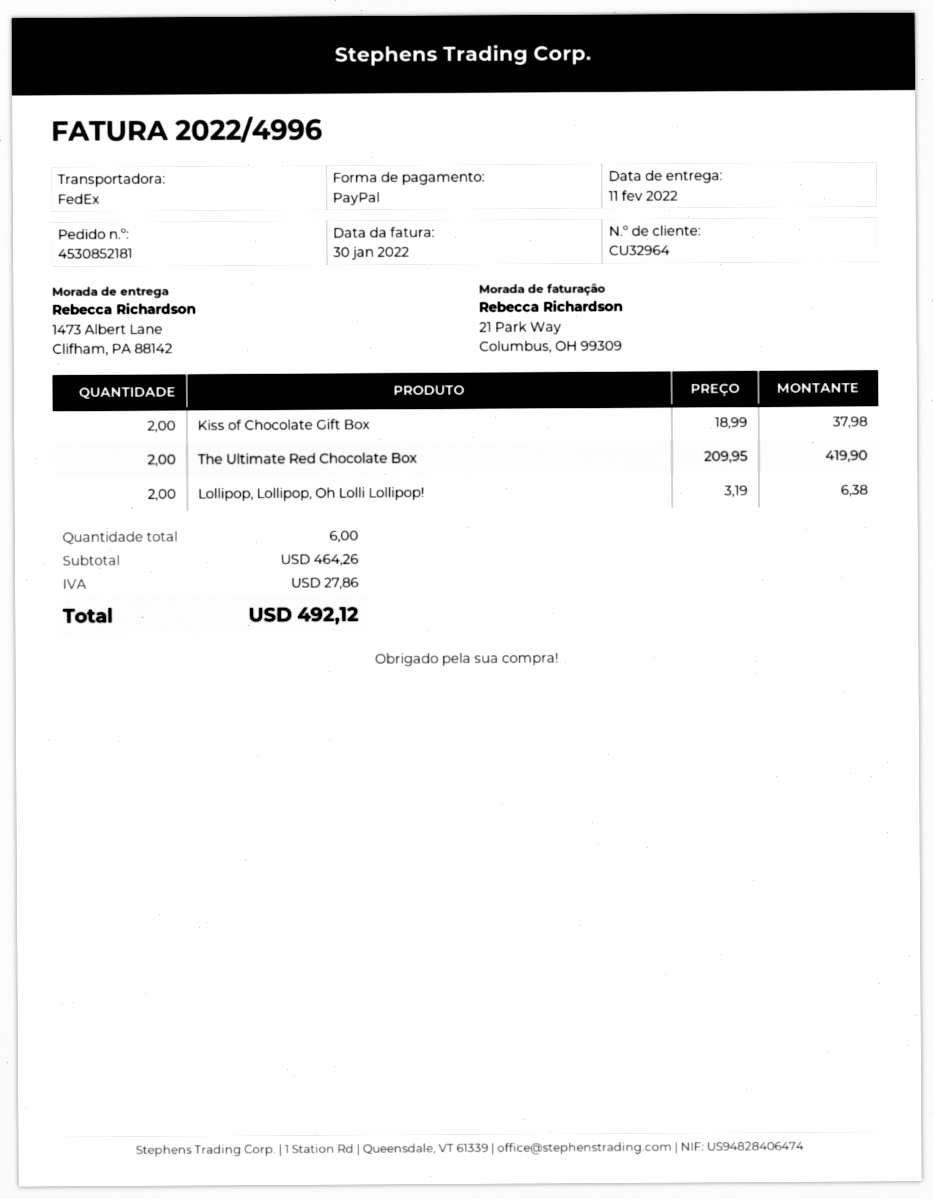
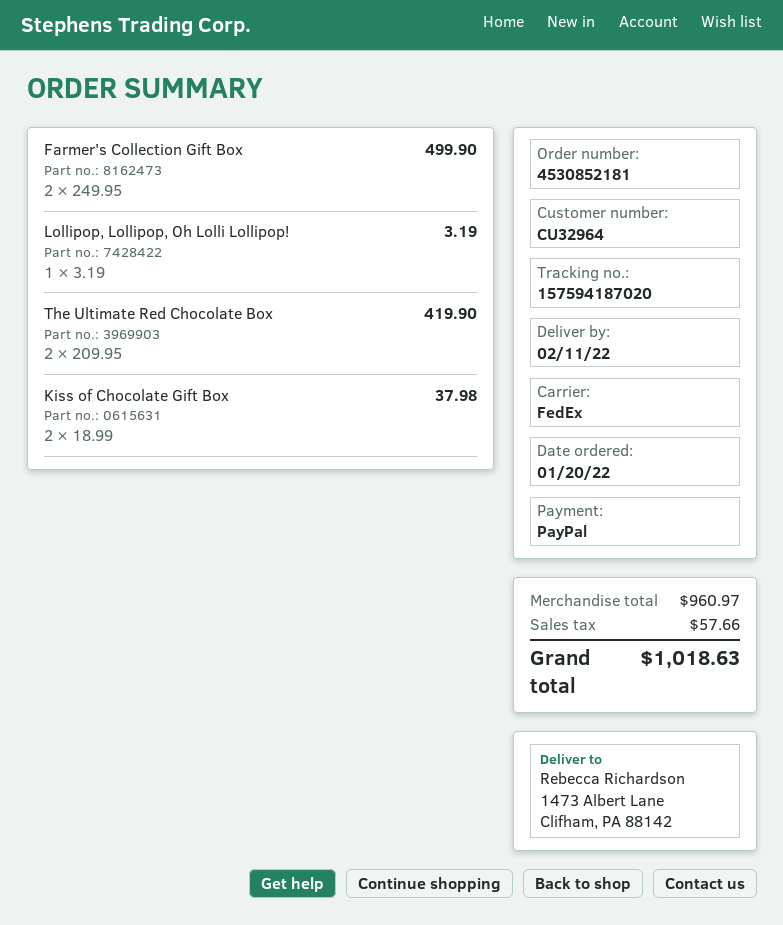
Lollipop, Lollipop, Oh Lolli Lollipop!: 2 x 3.19 = 6.38 -> 1 x 3.19 = 3.19
Farmer's Collection Gift Box: none -> 2 x 249.95 = 499.90
subtotal: 464.26 -> 960.97
tax: 27.86 -> 57.66
total: 492.12 -> 1018.63

